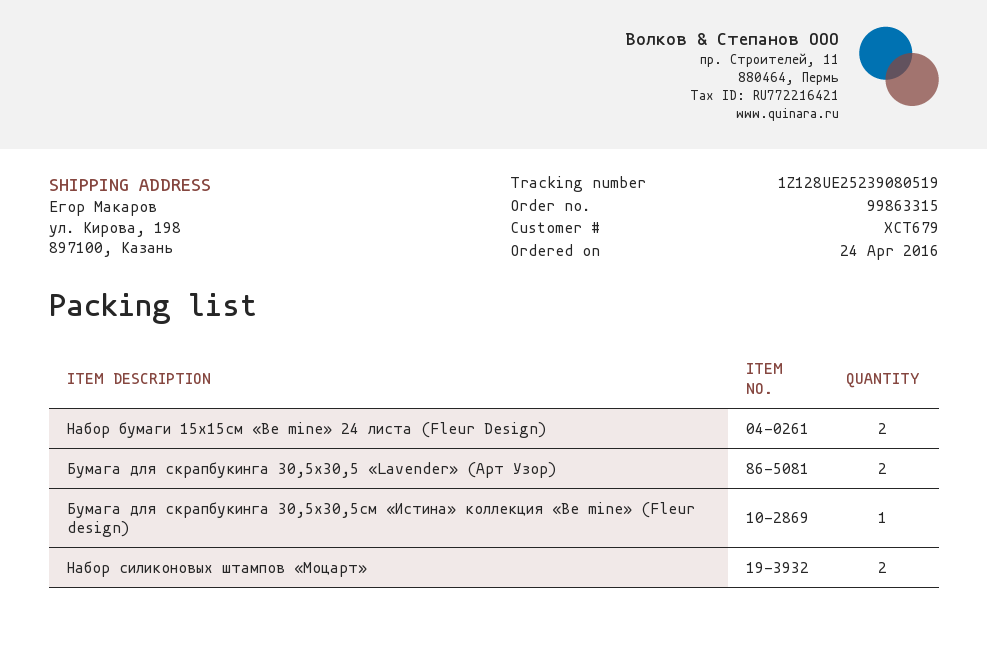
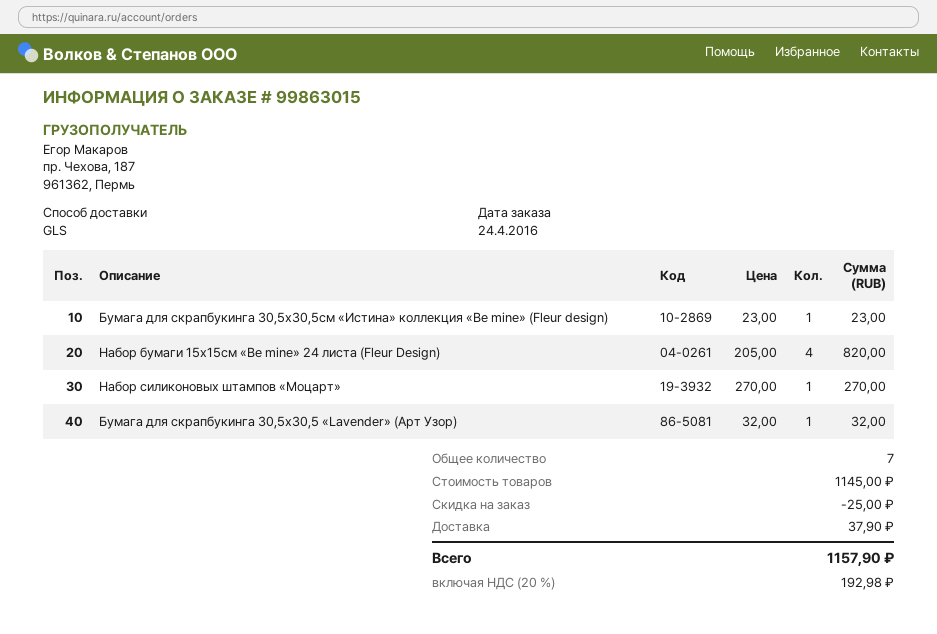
order number: 99863315 -> 99863015
ship to: ул. Кирова, 198, 897100, Казань -> пр. Чехова, 187, 961362, Пермь
Набор бумаги 15х15см «Be mine» 24 листа (Fleur Design): 2 -> 4
Бумага для скрапбукинга 30,5х30,5 «Lavender» (Арт Узор): 2 -> 1
Набор силиконовых штампов «Моцарт»: 2 -> 1

